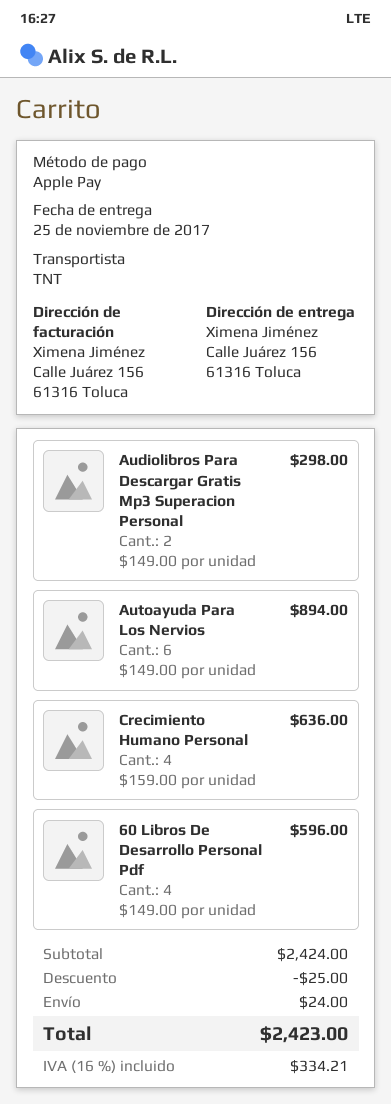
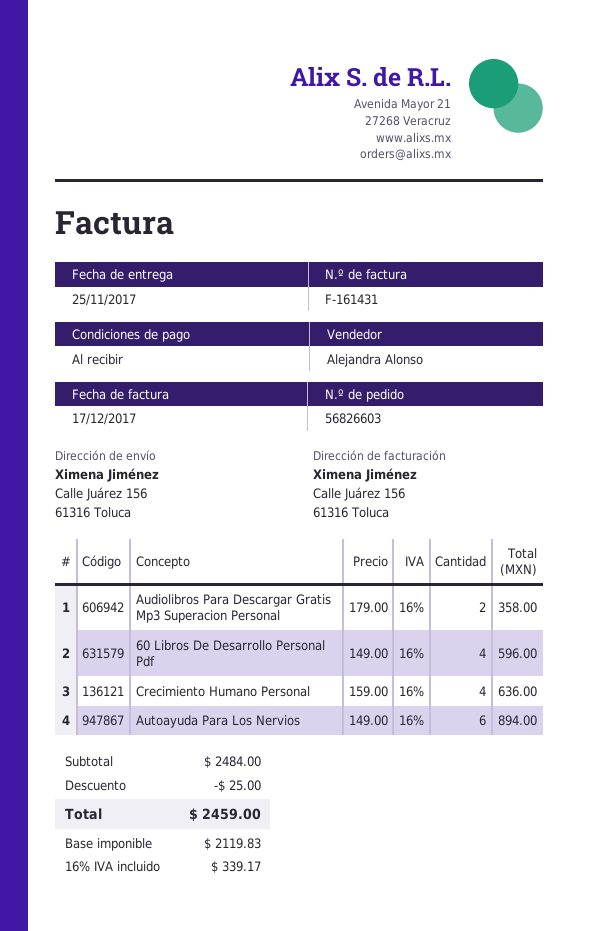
Audiolibros Para Descargar Gratis Mp3 Superacion Personal: 2 x 149.00 = 298.00 -> 2 x 179.00 = 358.00
subtotal: 2424.00 -> 2484.00
shipping: 24.00 -> none
tax: 16% = 334.21 -> 16% = 339.17
total: 2423.00 -> 2459.00

